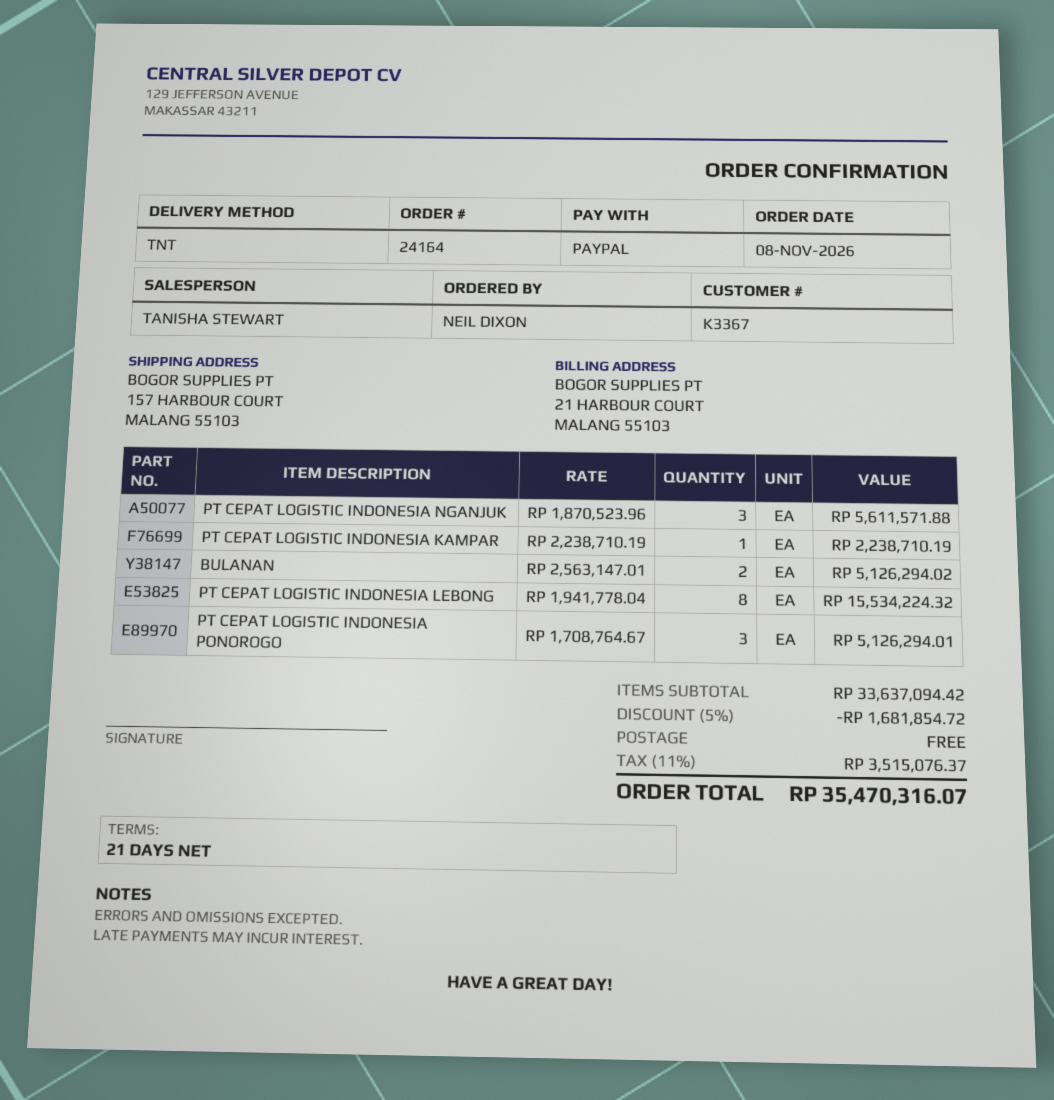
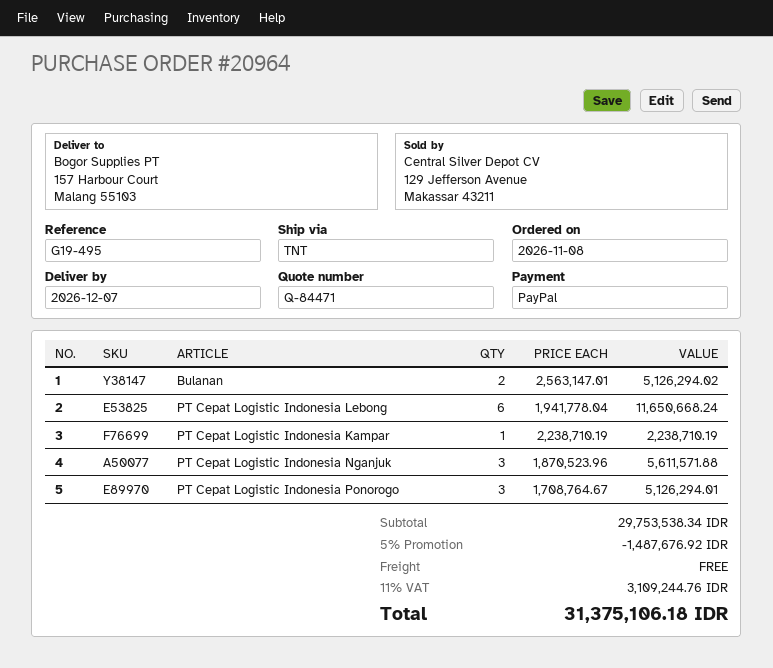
order number: 24164 -> 20964
PT CEPAT LOGISTIC INDONESIA LEBONG: 8 x 1941778.04 = 15534224.32 -> 6 x 1941778.04 = 11650668.24
subtotal: 33637094.42 -> 29753538.34
discount: 5% = 1681854.72 -> 5% = 1487676.92
tax: 11% = 3515076.37 -> 11% = 3109244.76
total: 35470316.07 -> 31375106.18

